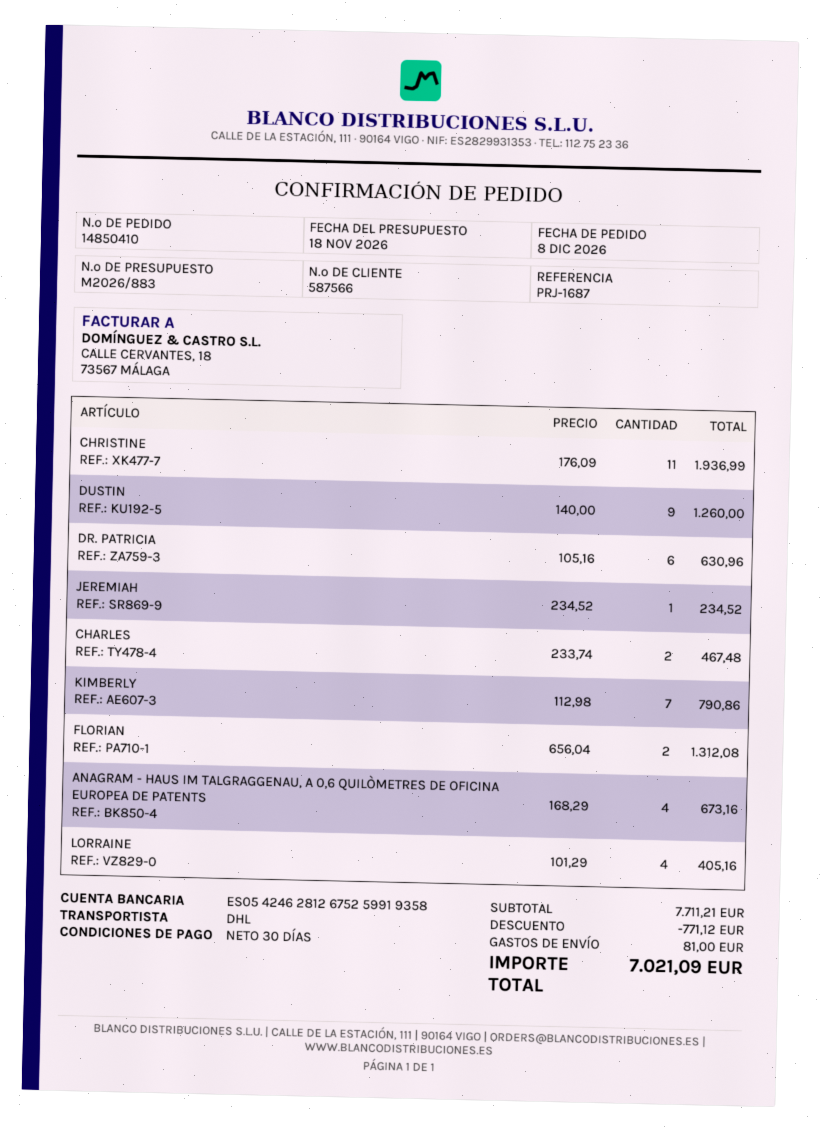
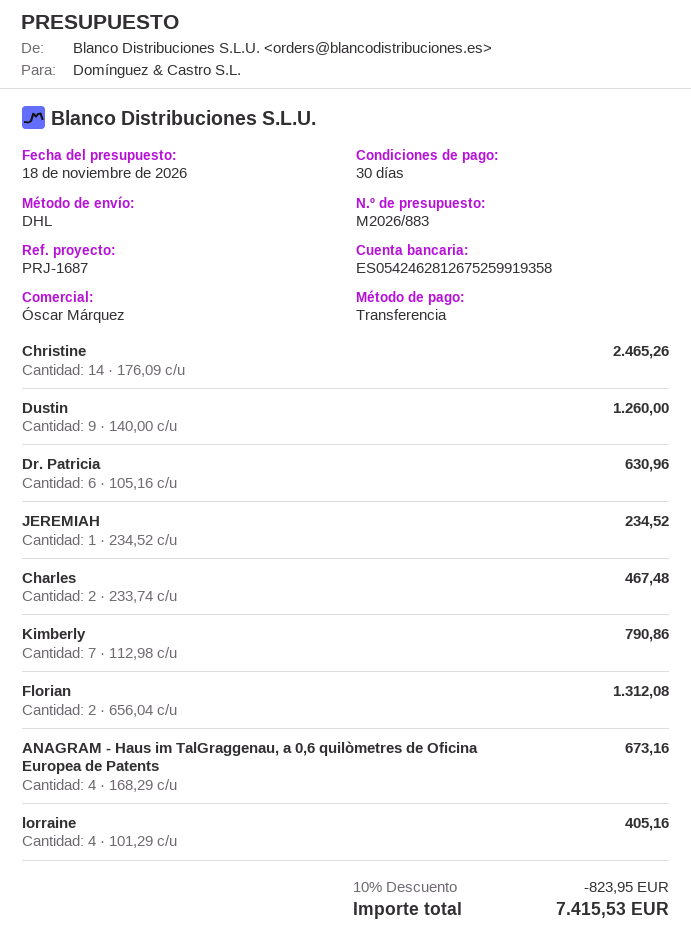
CHRISTINE: 11 x 176.09 = 1936.99 -> 14 x 176.09 = 2465.26
discount: 771.12 -> 823.95
shipping: 81.00 -> none
total: 7021.09 -> 7415.53

